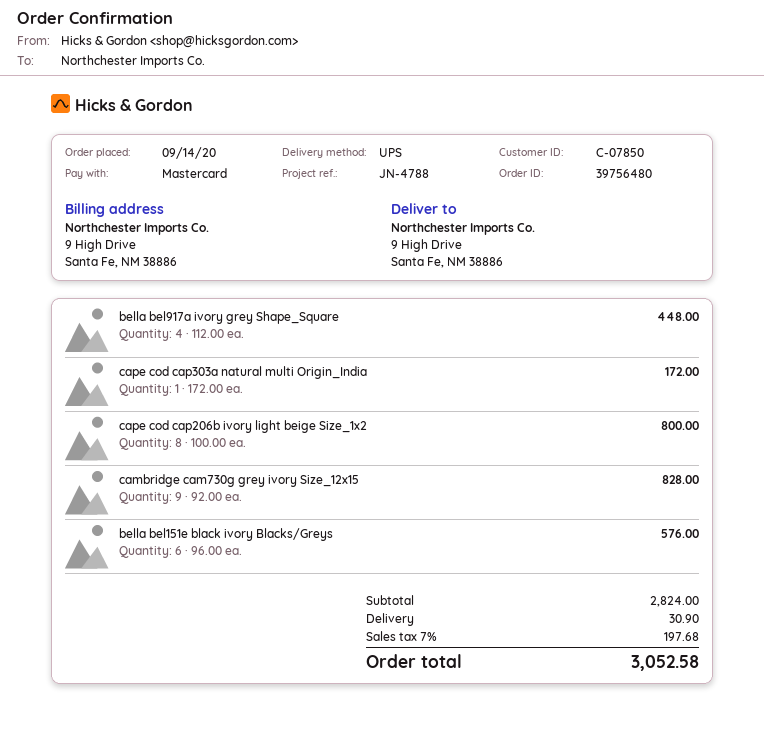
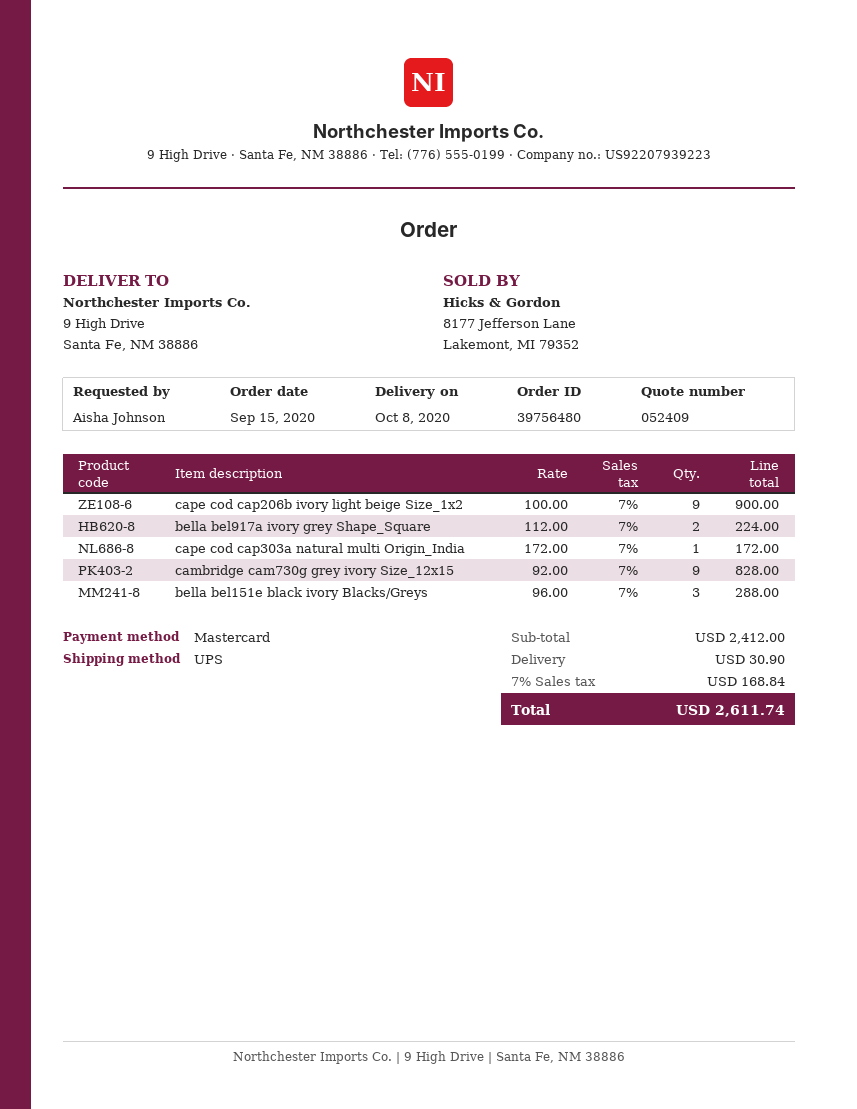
order date: 2020-09-14 -> 2020-09-15
bella bel917a ivory grey Shape_Square: 4 x 112.00 = 448.00 -> 2 x 112.00 = 224.00
cape cod cap206b ivory light beige Size_1x2: 8 x 100.00 = 800.00 -> 9 x 100.00 = 900.00
bella bel151e black ivory Blacks/Greys: 6 x 96.00 = 576.00 -> 3 x 96.00 = 288.00
subtotal: 2824.00 -> 2412.00
tax: 7% = 197.68 -> 7% = 168.84
total: 3052.58 -> 2611.74

